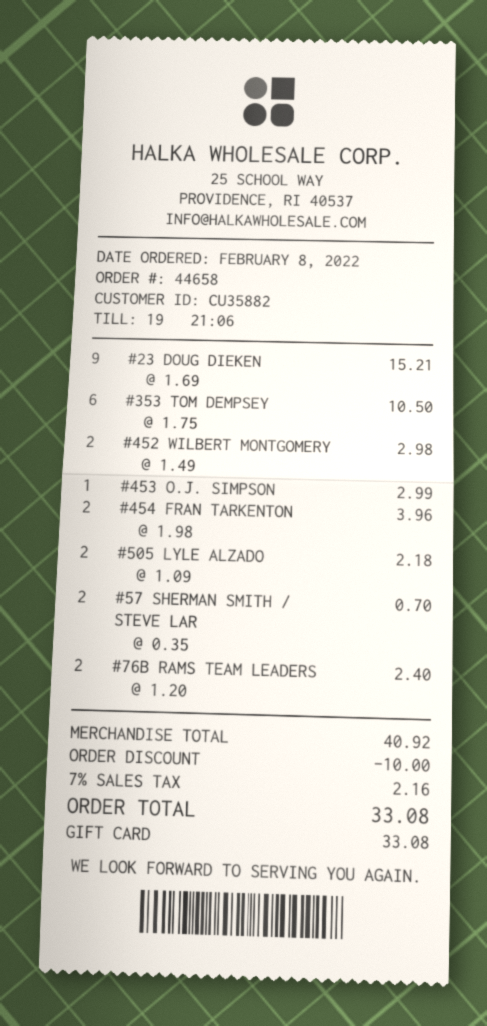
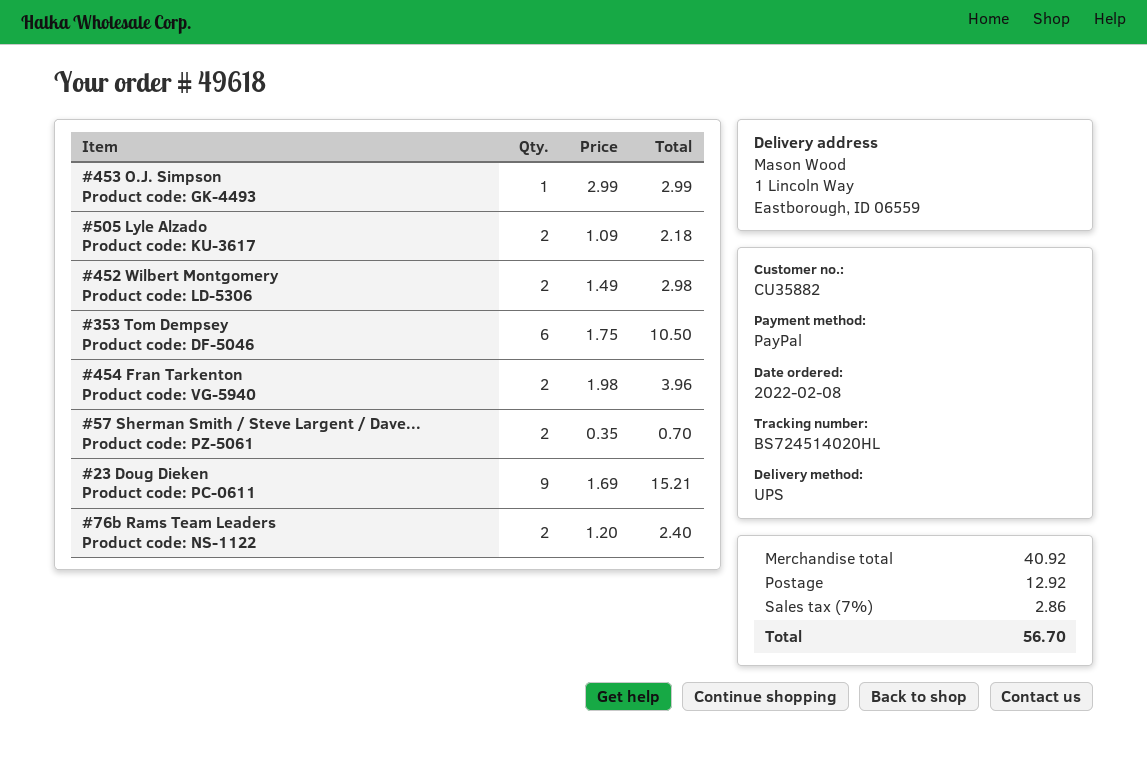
order number: 44658 -> 49618
payment method: gift card -> PayPal
discount: 10.00 -> none
shipping: none -> 12.92
tax: 7% = 2.16 -> 7% = 2.86
total: 33.08 -> 56.70

